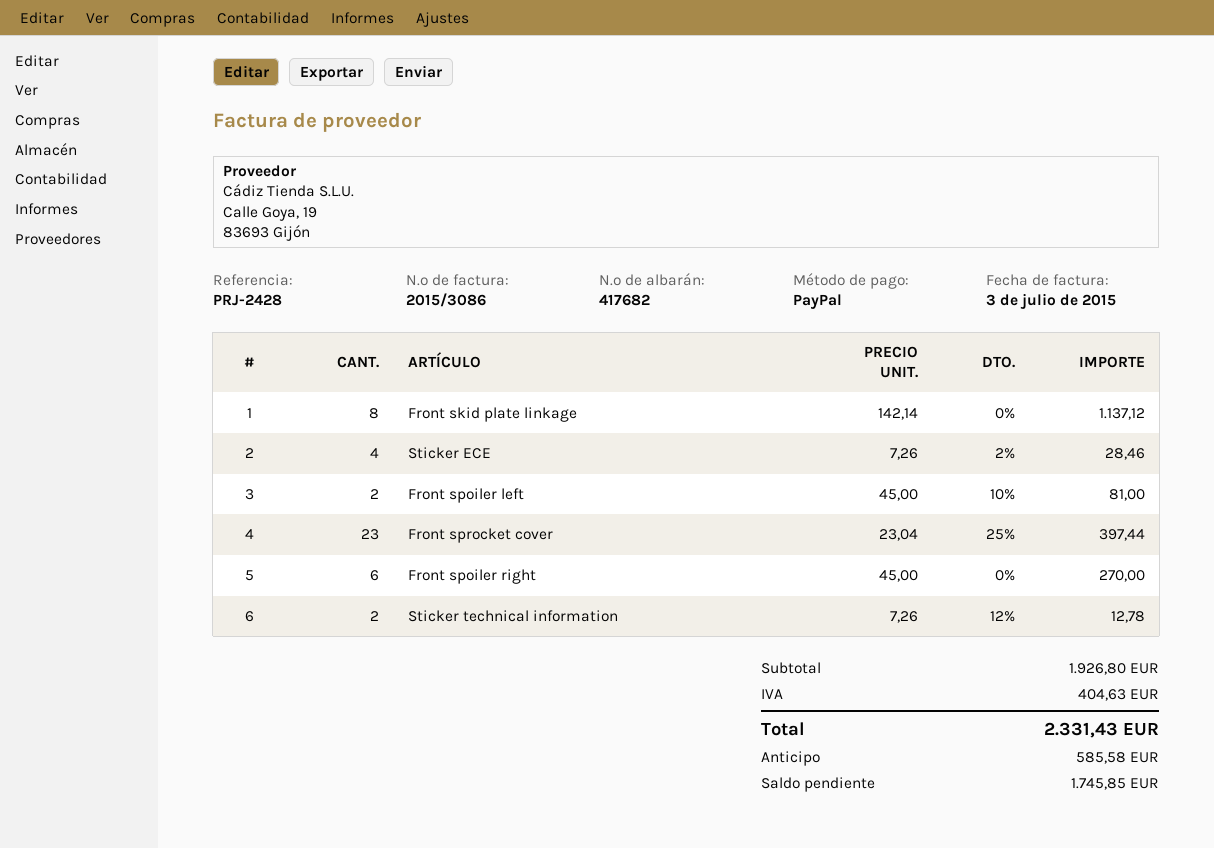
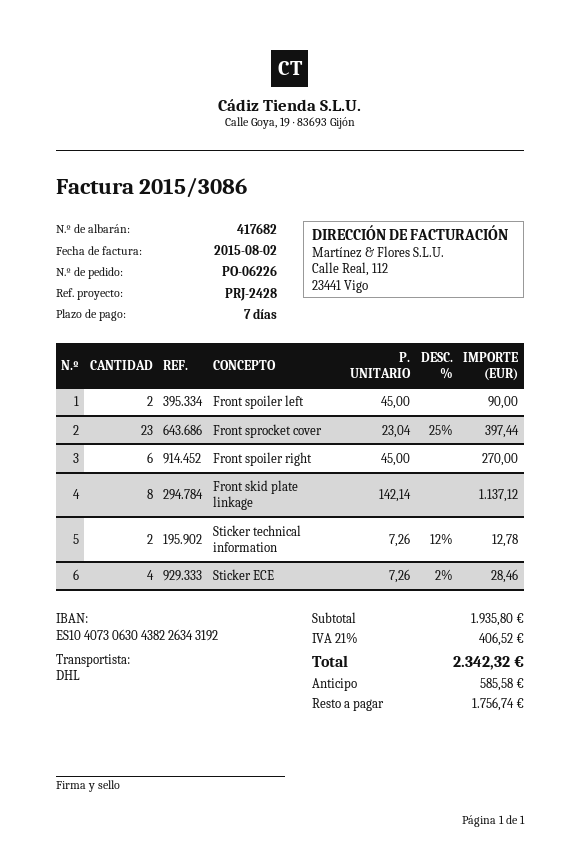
invoice date: 2015-07-03 -> 2015-08-02
Front spoiler left: 2 x 45.00 - 10% = 81.00 -> 2 x 45.00 = 90.00
subtotal: 1926.80 -> 1935.80
tax: 404.63 -> 406.52
total: 2331.43 -> 2342.32
balance: 1745.85 -> 1756.74

